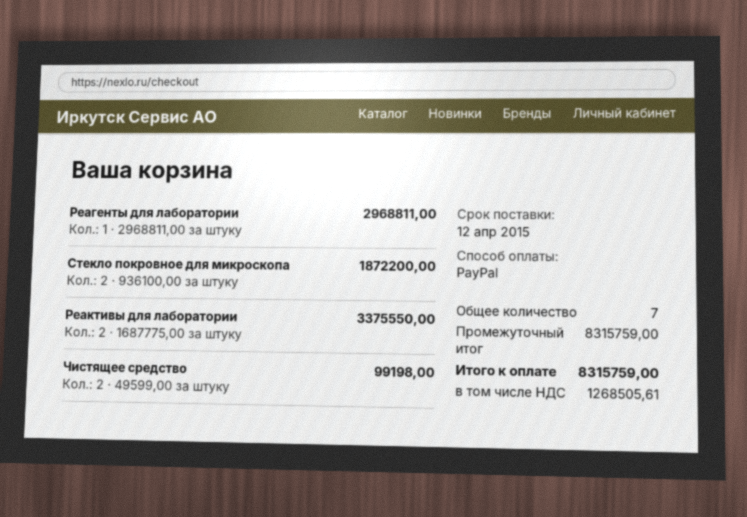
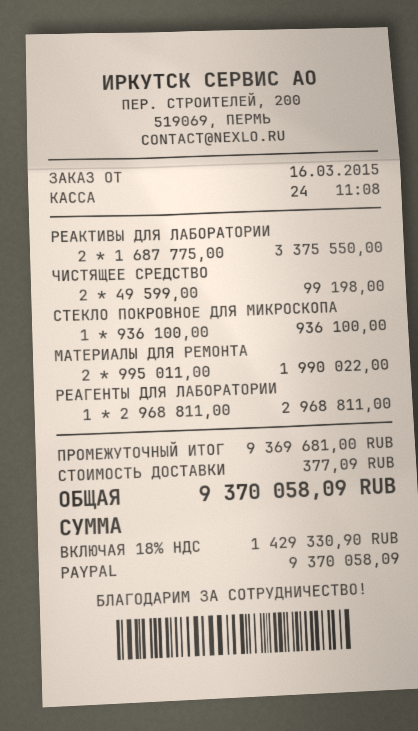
Стекло покровное для микроскопа: 2 x 936100.00 = 1872200.00 -> 1 x 936100.00 = 936100.00
МАТЕРИАЛЫ ДЛЯ РЕМОНТА: none -> 2 x 995011.00 = 1990022.00
subtotal: 8315759.00 -> 9369681.00
shipping: none -> 377.09
tax: 1268505.61 -> 1429330.90
total: 8315759.00 -> 9370058.09

